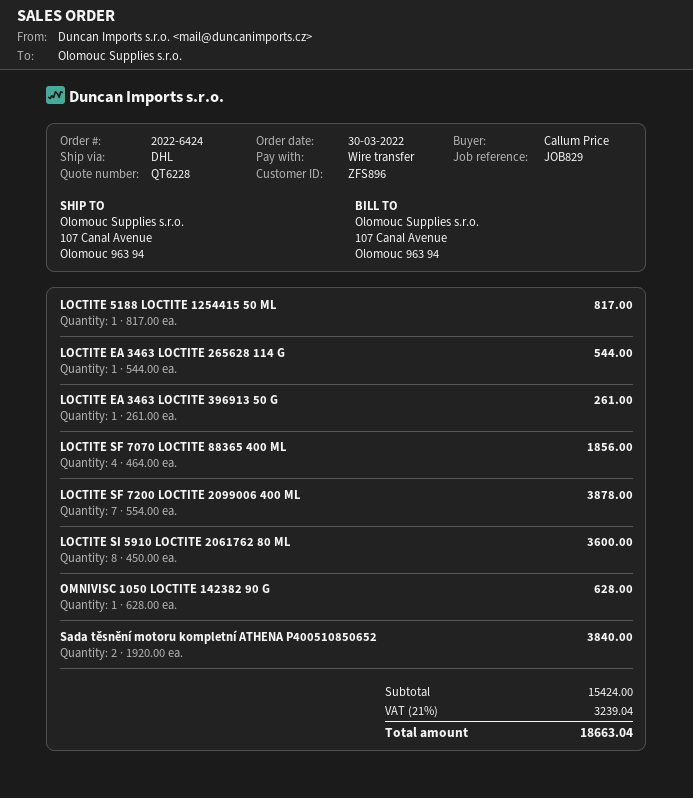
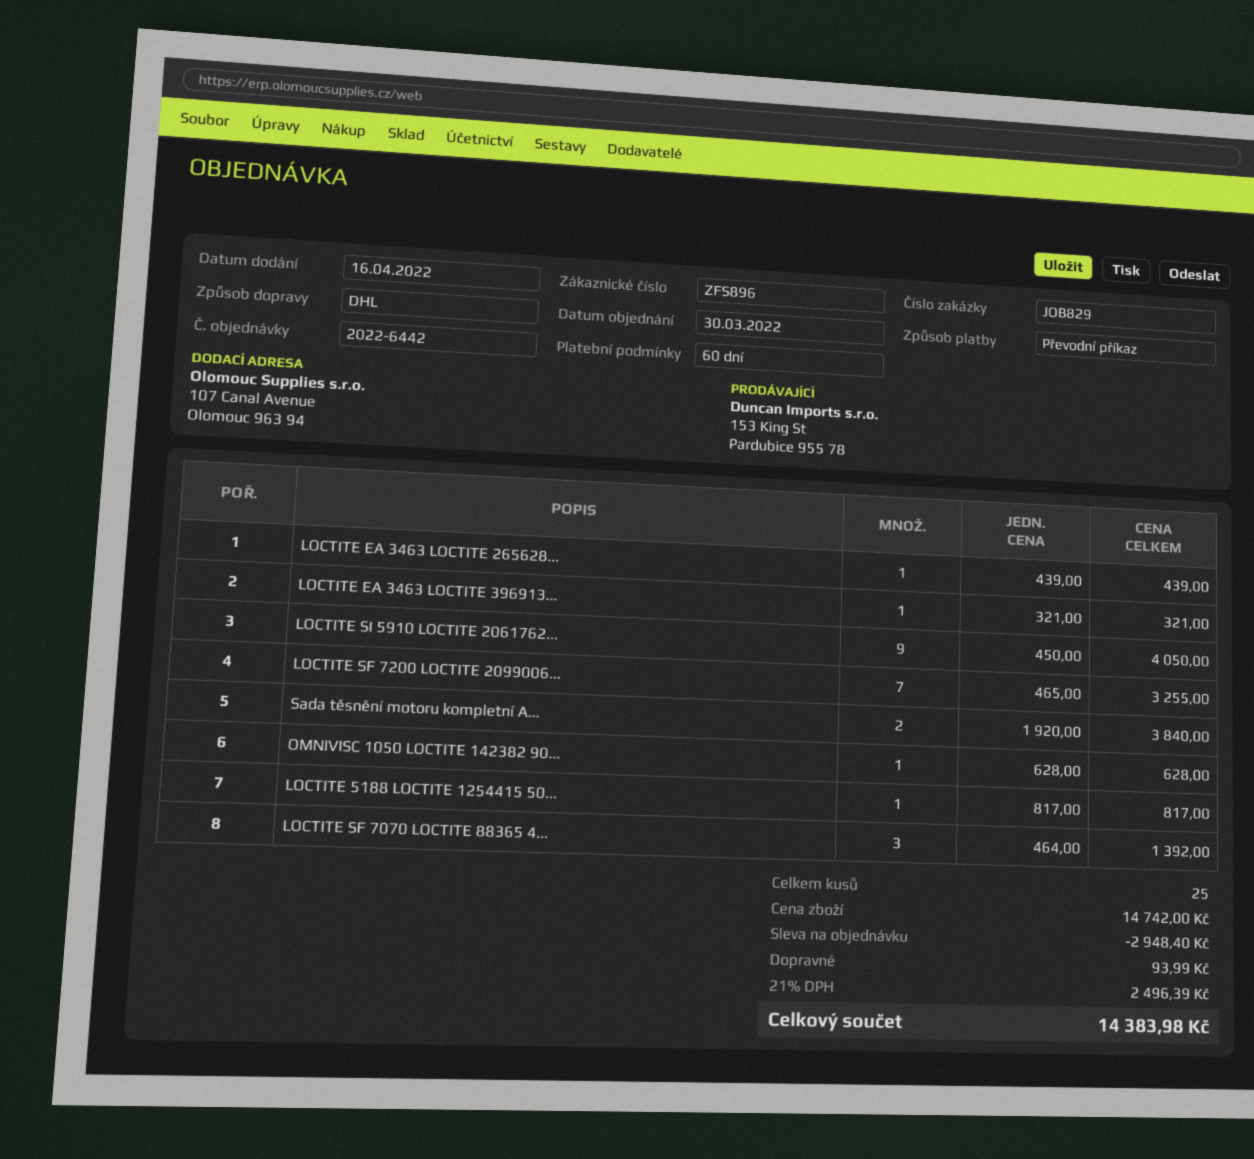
order number: 2022-6424 -> 2022-6442
LOCTITE EA 3463 LOCTITE 265628 114 G: 1 x 544.00 = 544.00 -> 1 x 439.00 = 439.00
LOCTITE EA 3463 LOCTITE 396913 50 G: 1 x 261.00 = 261.00 -> 1 x 321.00 = 321.00
LOCTITE SF 7070 LOCTITE 88365 400 ML: 4 x 464.00 = 1856.00 -> 3 x 464.00 = 1392.00
LOCTITE SF 7200 LOCTITE 2099006 400 ML: 7 x 554.00 = 3878.00 -> 7 x 465.00 = 3255.00
LOCTITE SI 5910 LOCTITE 2061762 80 ML: 8 x 450.00 = 3600.00 -> 9 x 450.00 = 4050.00
subtotal: 15424.00 -> 14742.00
discount: none -> 2948.40
shipping: none -> 93.99
tax: 21% = 3239.04 -> 21% = 2496.39
total: 18663.04 -> 14383.98

